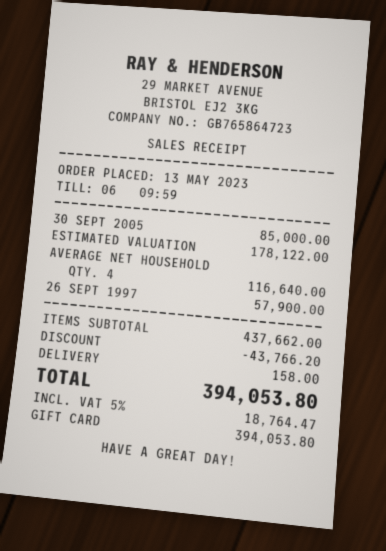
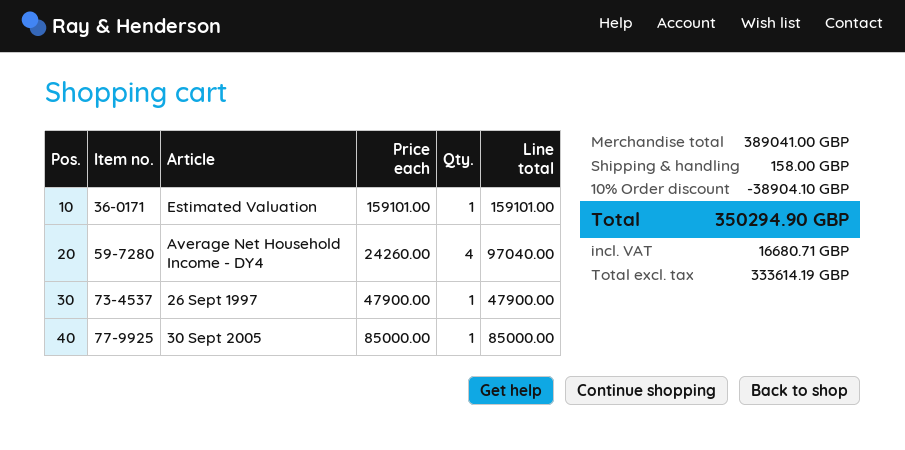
ESTIMATED VALUATION: 1 for 178122.00 -> 1 for 159101.00
AVERAGE NET HOUSEHOLD: 4 for 116640.00 -> 4 for 97040.00
26 SEPT 1997: 1 for 57900.00 -> 1 for 47900.00
subtotal: 437662.00 -> 389041.00
discount: 43766.20 -> 38904.10
tax: 18764.47 -> 16680.71
total: 394053.80 -> 350294.90

